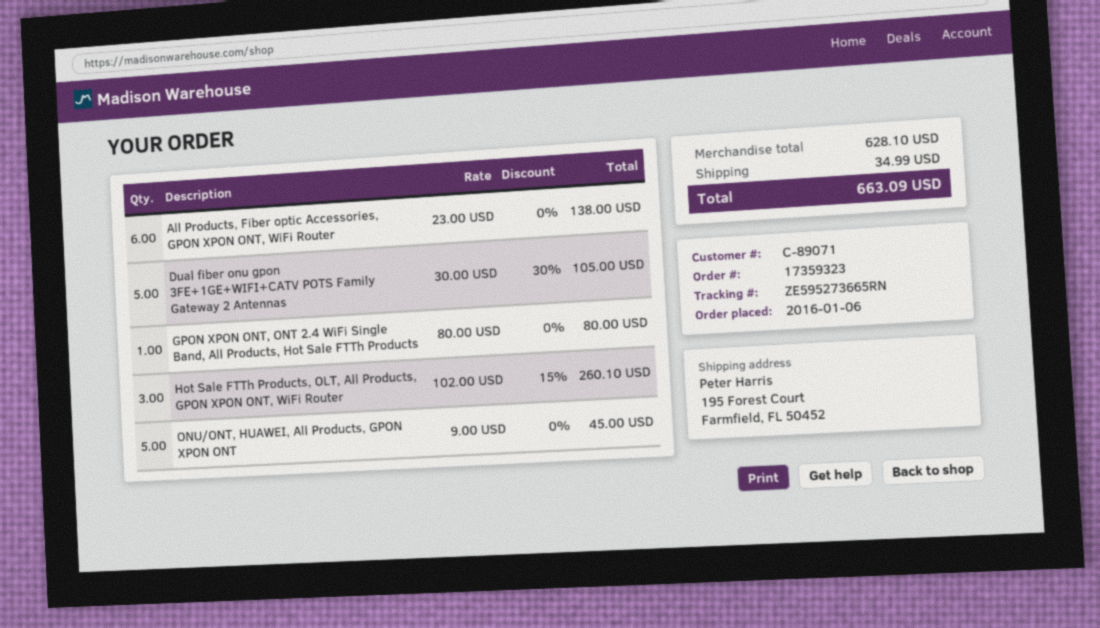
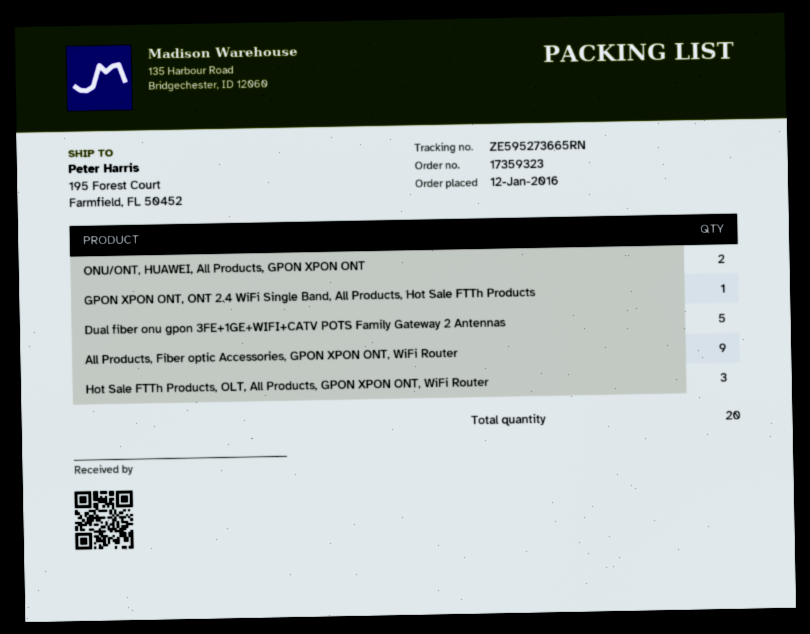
order date: 2016-01-06 -> 2016-01-12
All Products, Fiber optic Accessories, GPON XPON ONT, WiFi Router: 6 -> 9
ONU/ONT, HUAWEI, All Products, GPON XPON ONT: 5 -> 2

